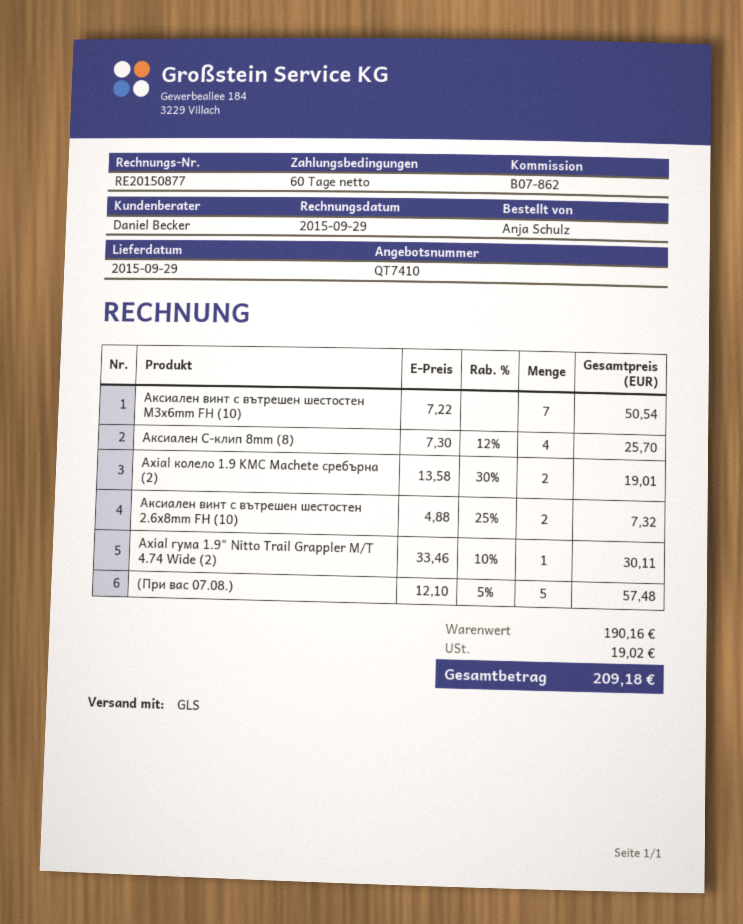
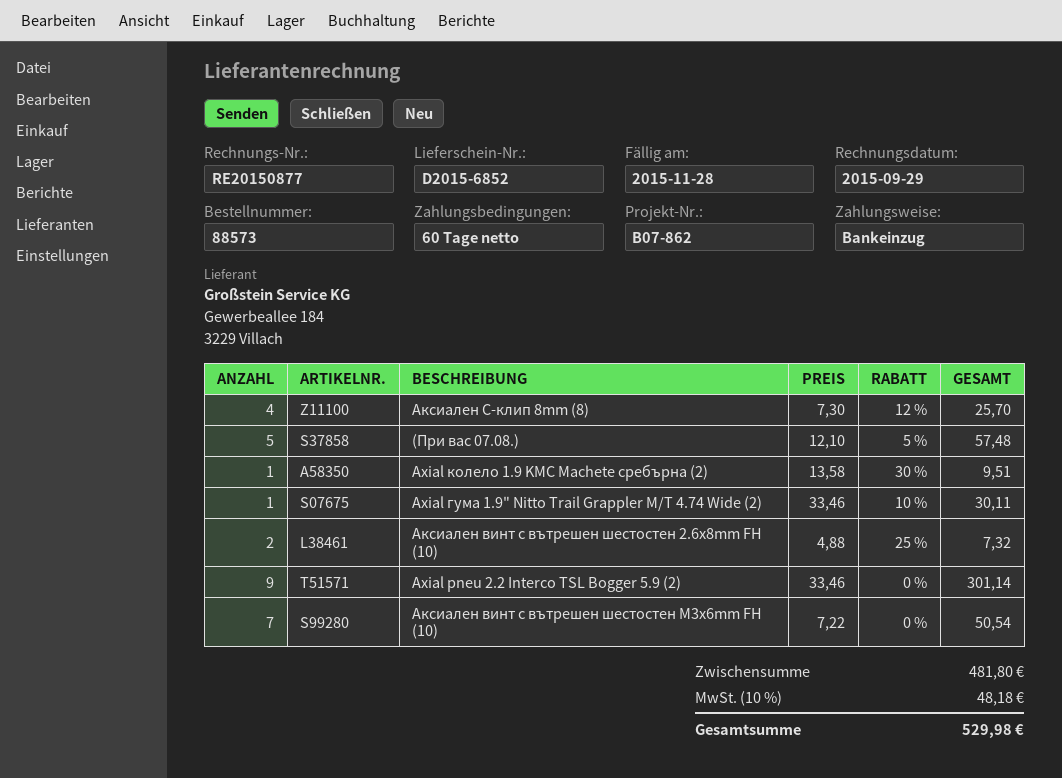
Axial колело 1.9 KMC Machete сребърна (2): 2 x 13.58 - 30% = 19.01 -> 1 x 13.58 - 30% = 9.51
Axial pneu 2.2 Interco TSL Bogger 5.9 (2): none -> 9 x 33.46 = 301.14
subtotal: 190.16 -> 481.80
tax: 19.02 -> 48.18
total: 209.18 -> 529.98

